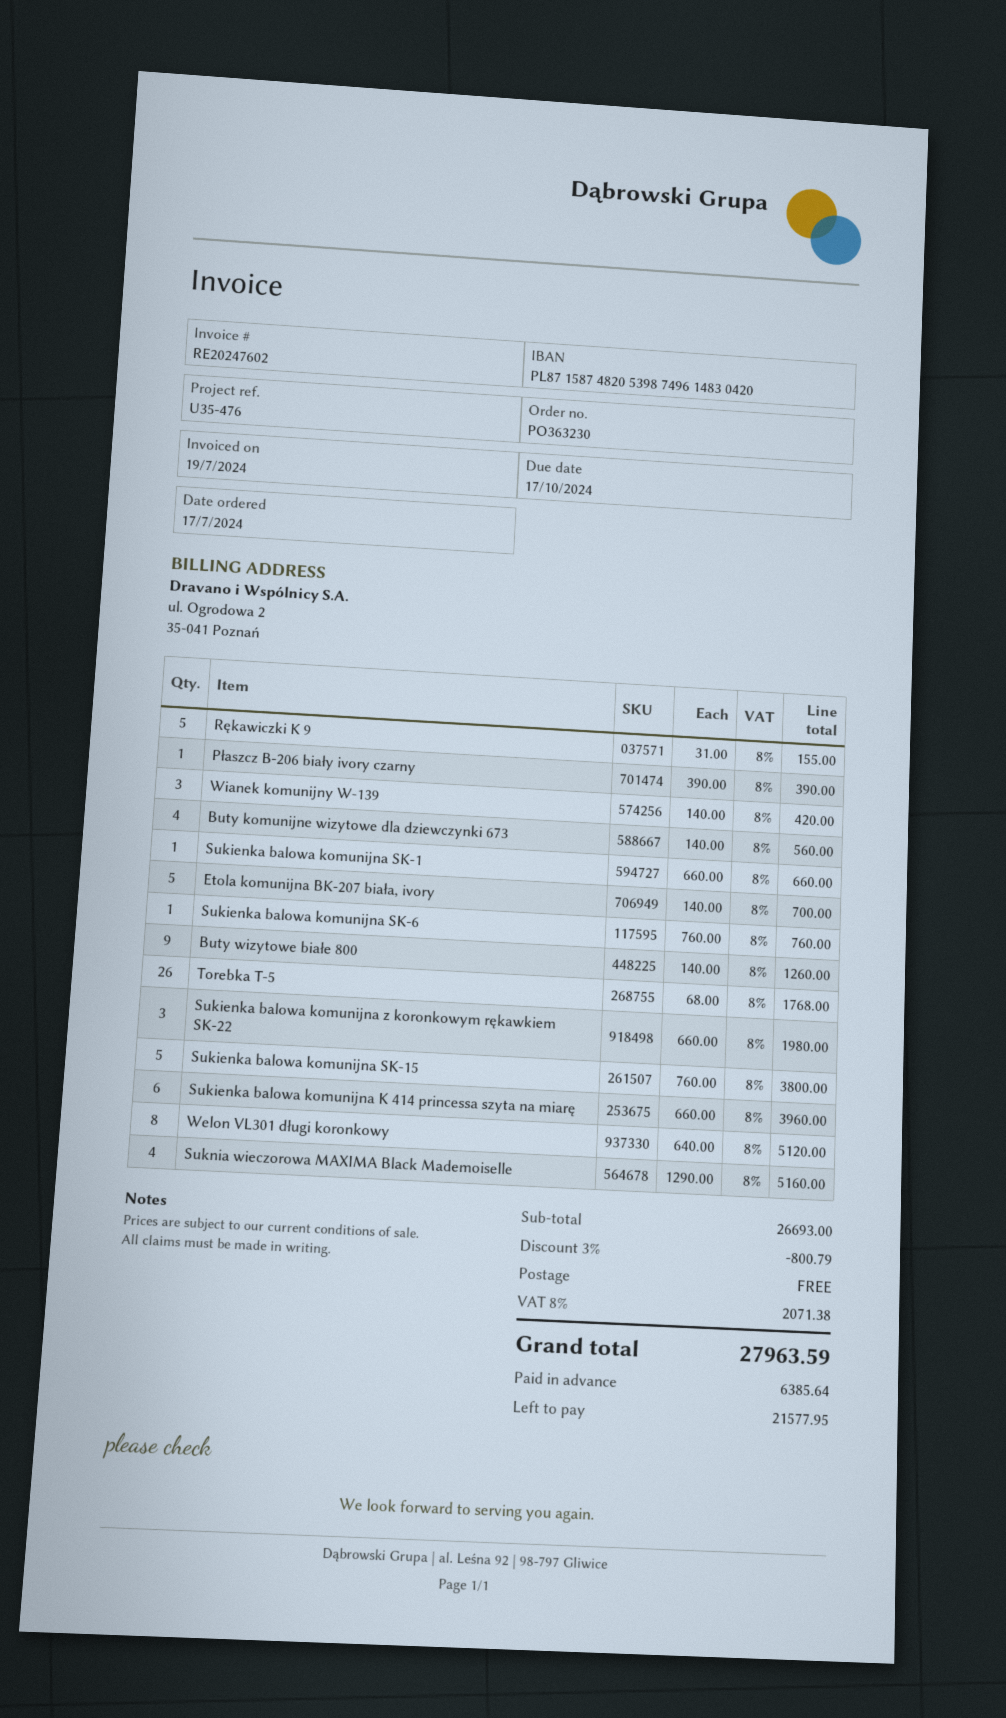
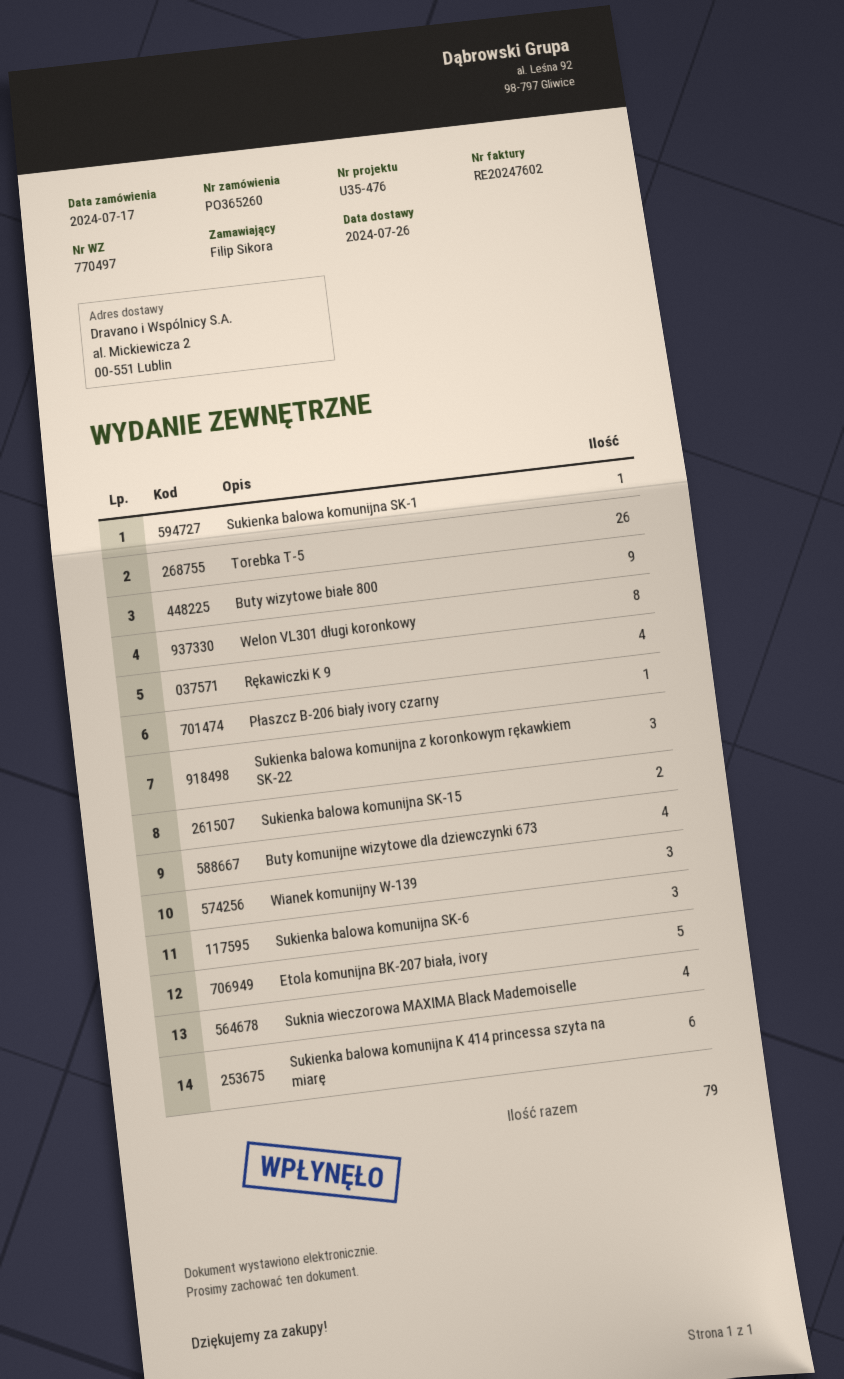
order number: PO363230 -> PO365260
Rękawiczki K 9: 5 -> 4
Sukienka balowa komunijna SK-6: 1 -> 3
Sukienka balowa komunijna SK-15: 5 -> 2

